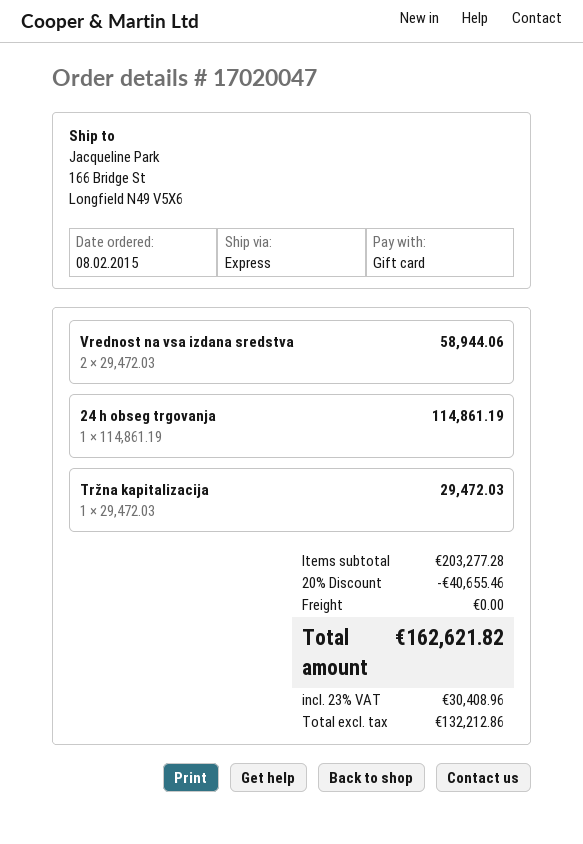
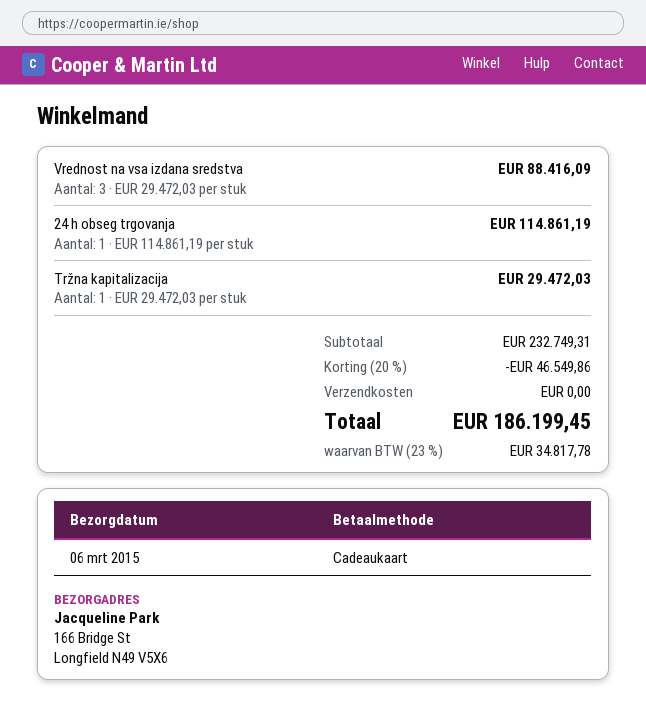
Vrednost na vsa izdana sredstva: 2 x 29472.03 = 58944.06 -> 3 x 29472.03 = 88416.09
subtotal: 203277.28 -> 232749.31
discount: 20% = 40655.46 -> 20% = 46549.86
tax: 23% = 30408.96 -> 23% = 34817.78
total: 162621.82 -> 186199.45

